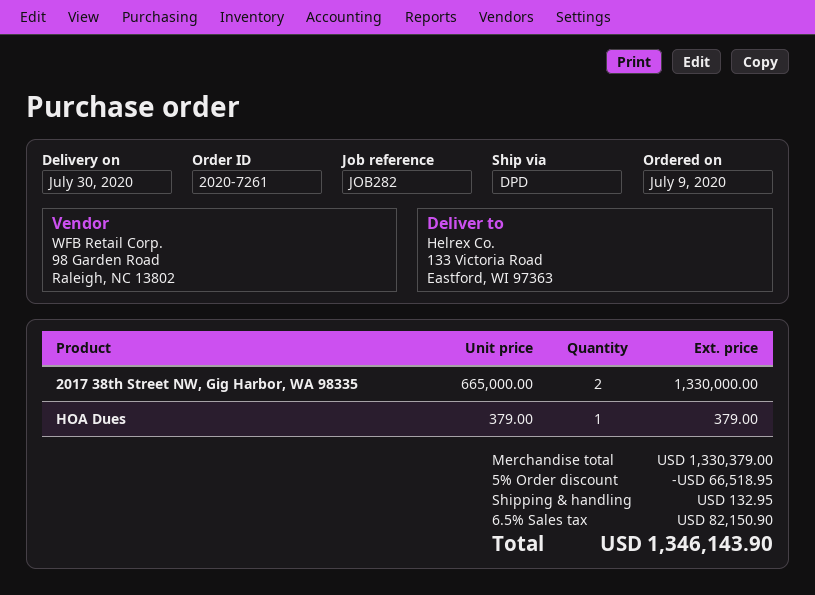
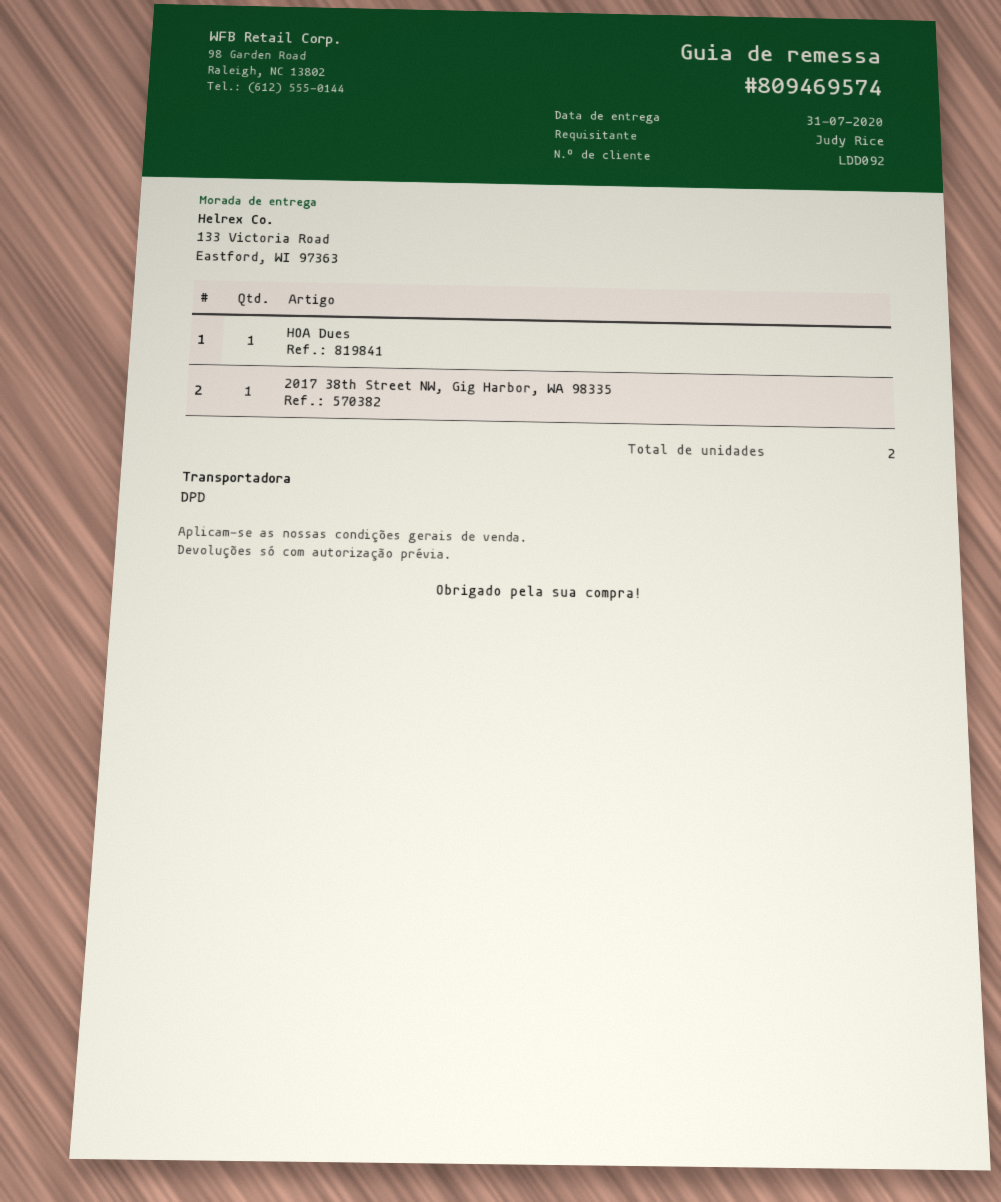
delivery date: 2020-07-30 -> 2020-07-31
2017 38th Street NW, Gig Harbor, WA 98335: 2 -> 1

